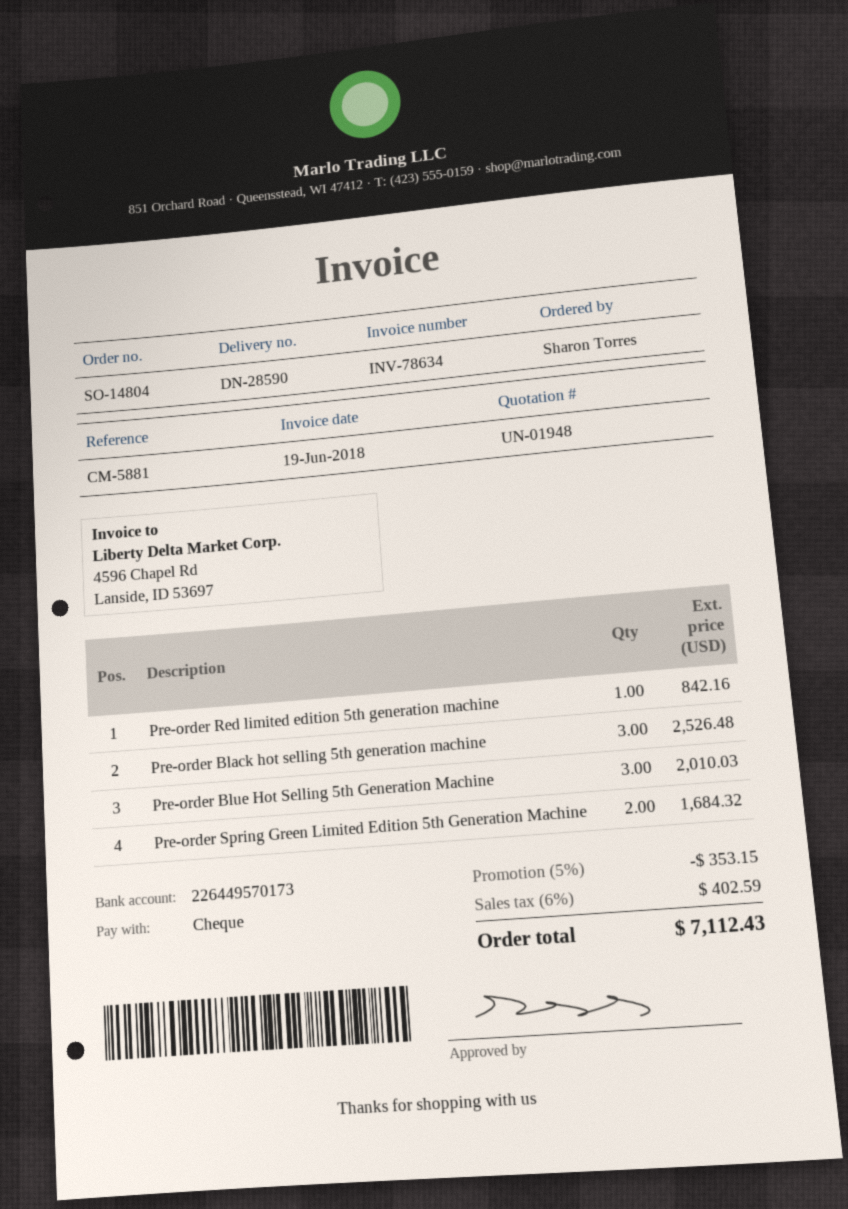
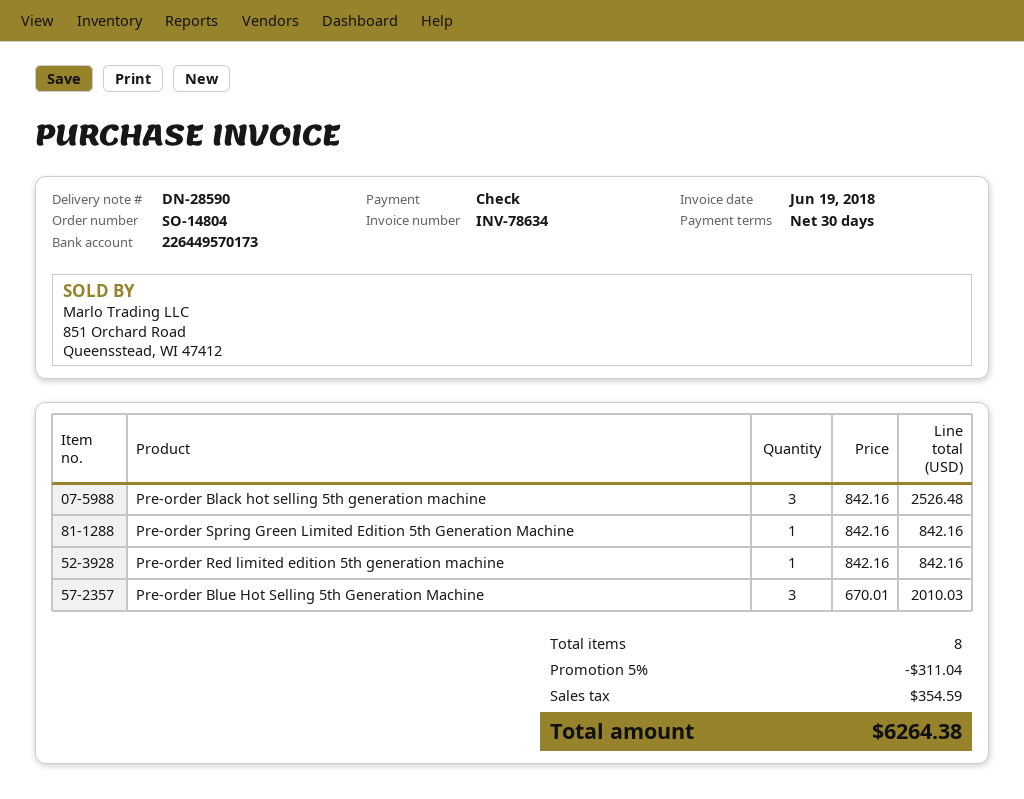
Pre-order Spring Green Limited Edition 5th Generation Machine: 2 for 1684.32 -> 1 for 842.16
discount: 5% = 353.15 -> 5% = 311.04
tax: 402.59 -> 354.59
total: 7112.43 -> 6264.38

